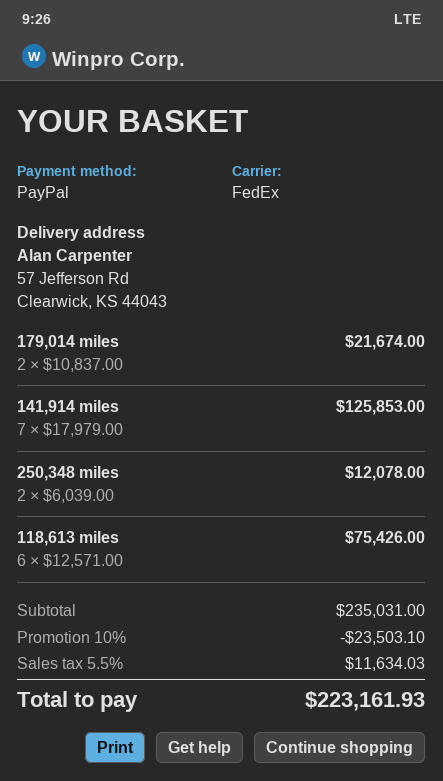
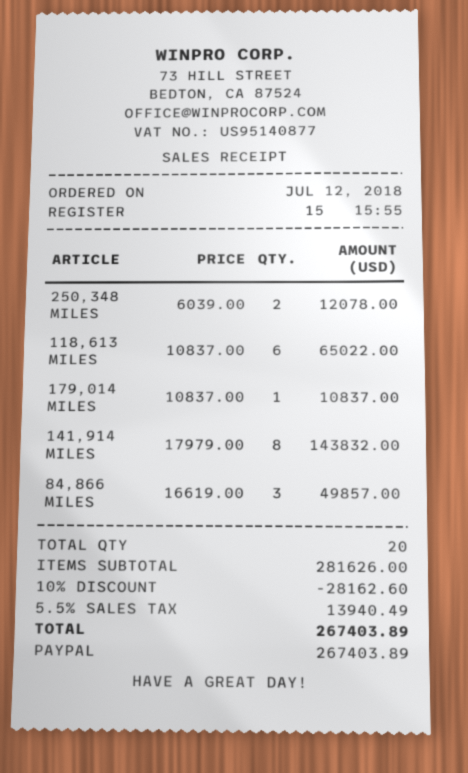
179,014 miles: 2 x 10837.00 = 21674.00 -> 1 x 10837.00 = 10837.00
141,914 miles: 7 x 17979.00 = 125853.00 -> 8 x 17979.00 = 143832.00
118,613 miles: 6 x 12571.00 = 75426.00 -> 6 x 10837.00 = 65022.00
84,866 MILES: none -> 3 x 16619.00 = 49857.00
subtotal: 235031.00 -> 281626.00
discount: 10% = 23503.10 -> 10% = 28162.60
tax: 5.5% = 11634.03 -> 5.5% = 13940.49
total: 223161.93 -> 267403.89

